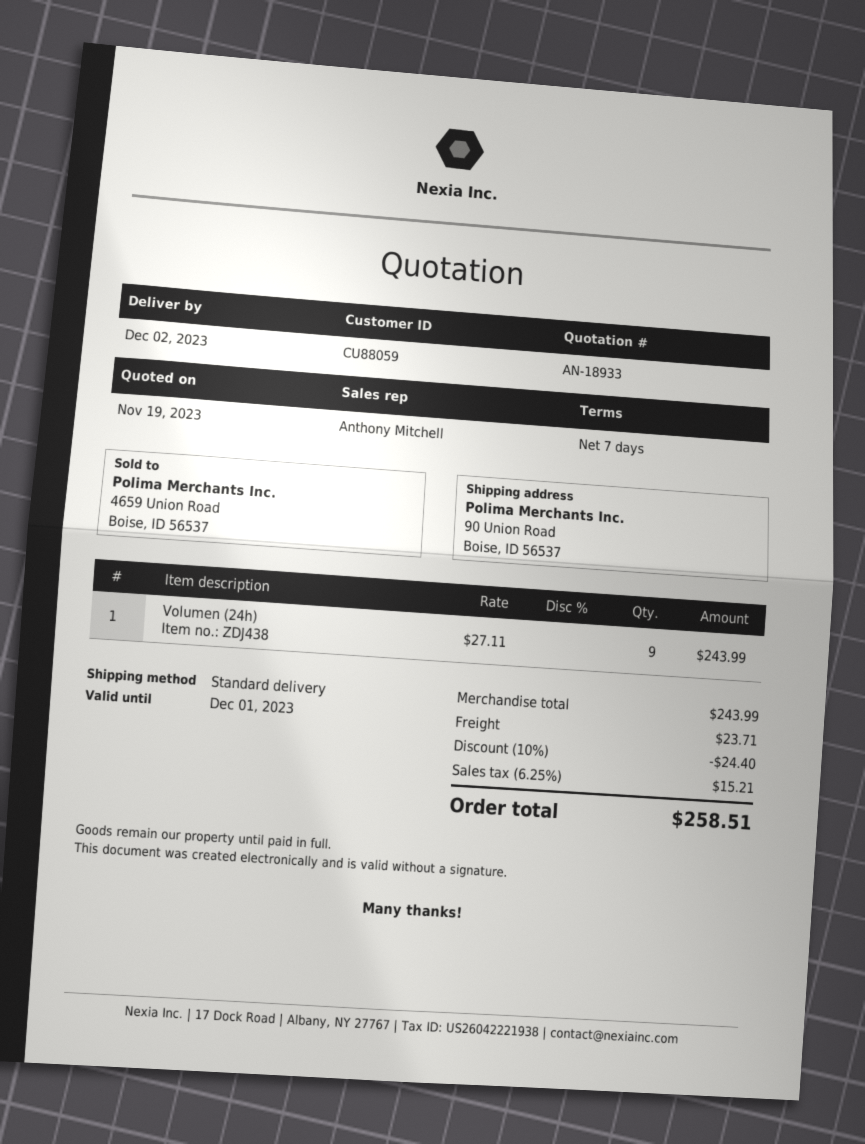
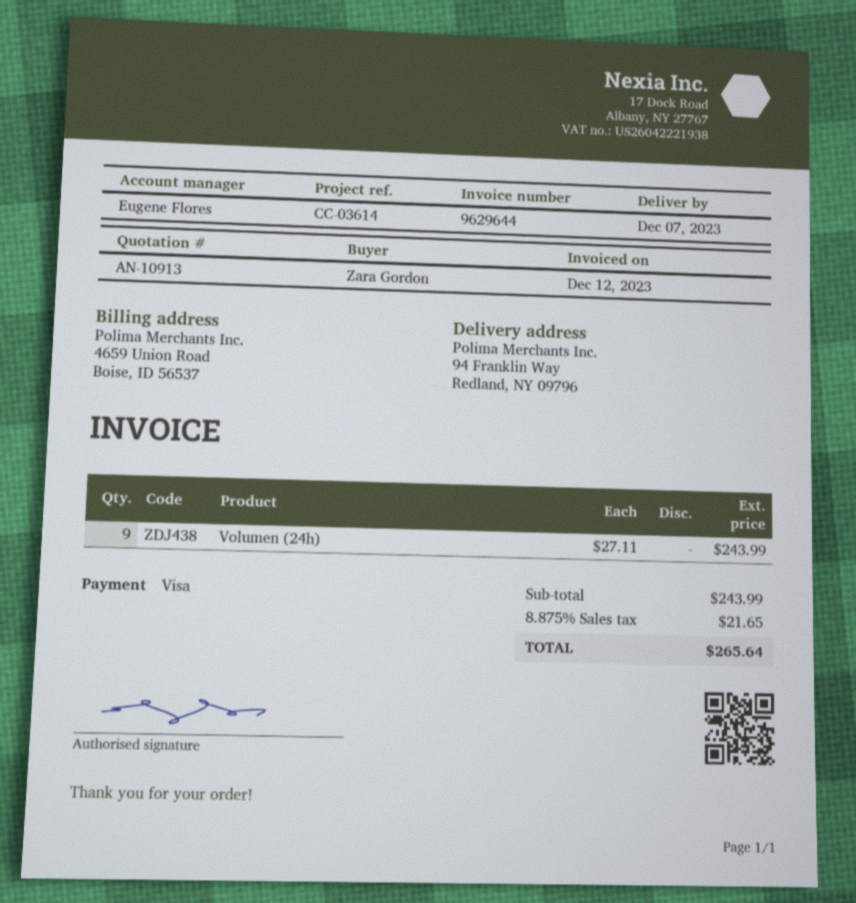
quote number: AN-18933 -> AN-10913
delivery date: 2023-12-02 -> 2023-12-07
sales rep: Anthony Mitchell -> Eugene Flores
ship to: 90 Union Road, Boise, ID 56537 -> 94 Franklin Way, Redland, NY 09796
discount: 10% = 24.40 -> none
shipping: 23.71 -> none
tax: 6.25% = 15.21 -> 8.875% = 21.65
total: 258.51 -> 265.64

